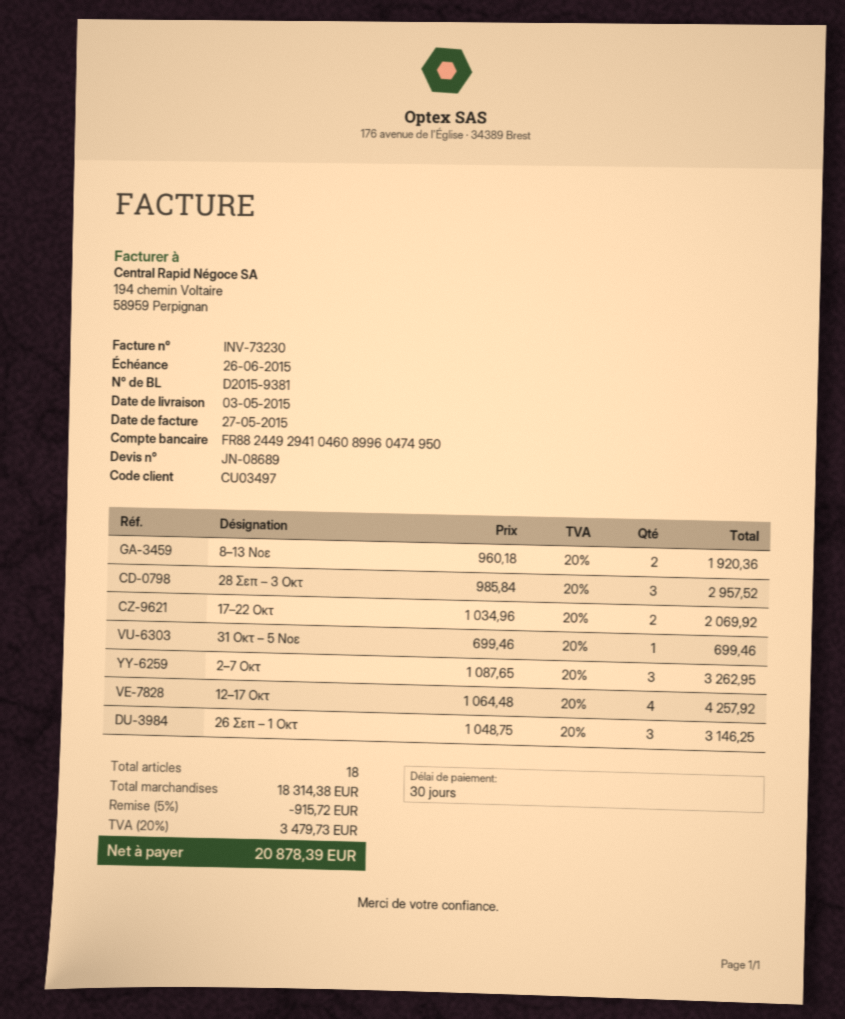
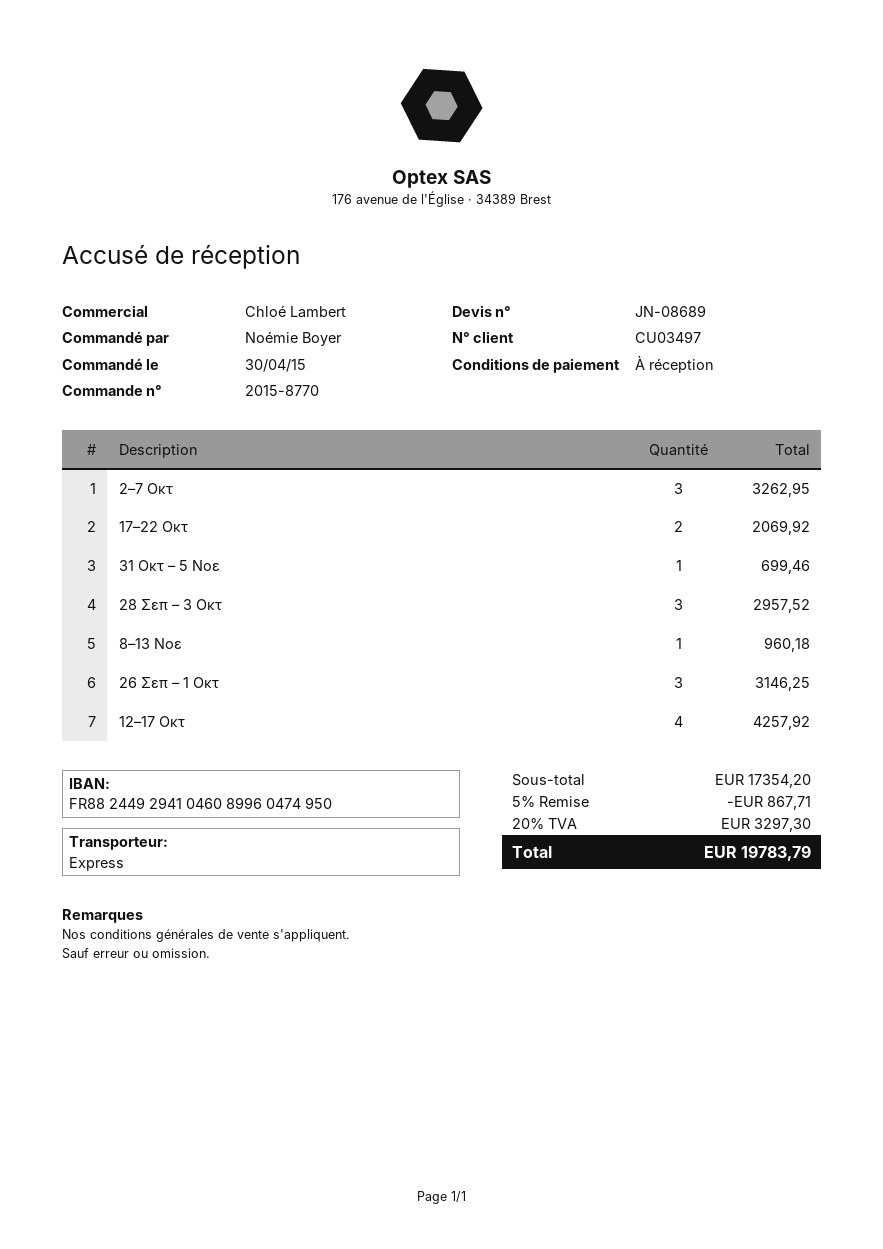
payment terms: 30 days -> on receipt
8–13 Νοε: 2 for 1920.36 -> 1 for 960.18
subtotal: 18314.38 -> 17354.20
discount: 5% = 915.72 -> 5% = 867.71
tax: 20% = 3479.73 -> 20% = 3297.30
total: 20878.39 -> 19783.79

